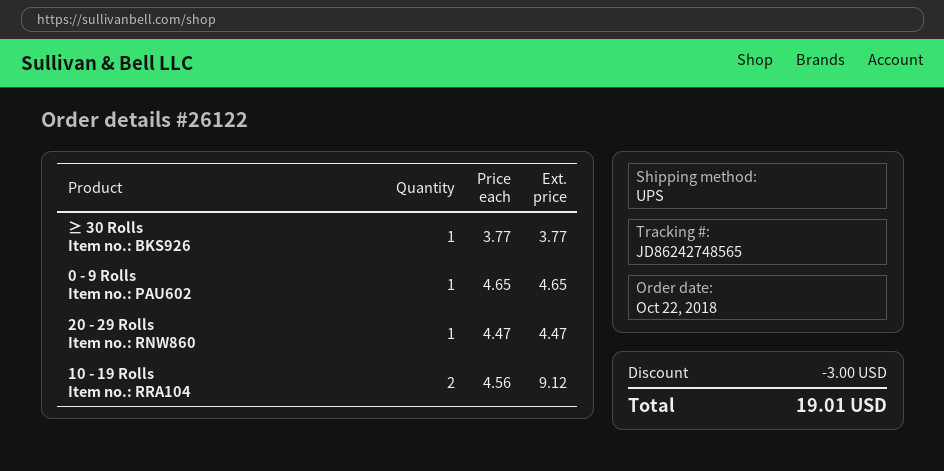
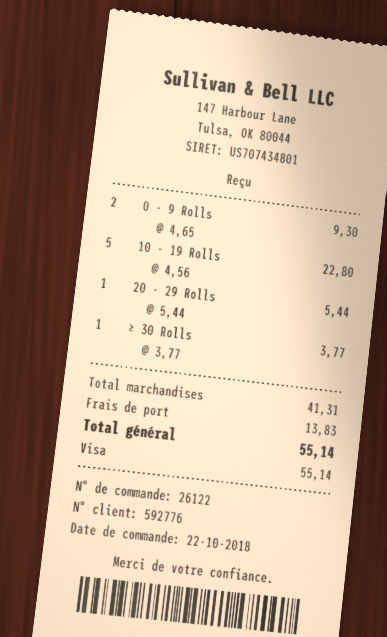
0 - 9 Rolls: 1 x 4.65 = 4.65 -> 2 x 4.65 = 9.30
20 - 29 Rolls: 1 x 4.47 = 4.47 -> 1 x 5.44 = 5.44
10 - 19 Rolls: 2 x 4.56 = 9.12 -> 5 x 4.56 = 22.80
discount: 3.00 -> none
shipping: none -> 13.83
total: 19.01 -> 55.14

